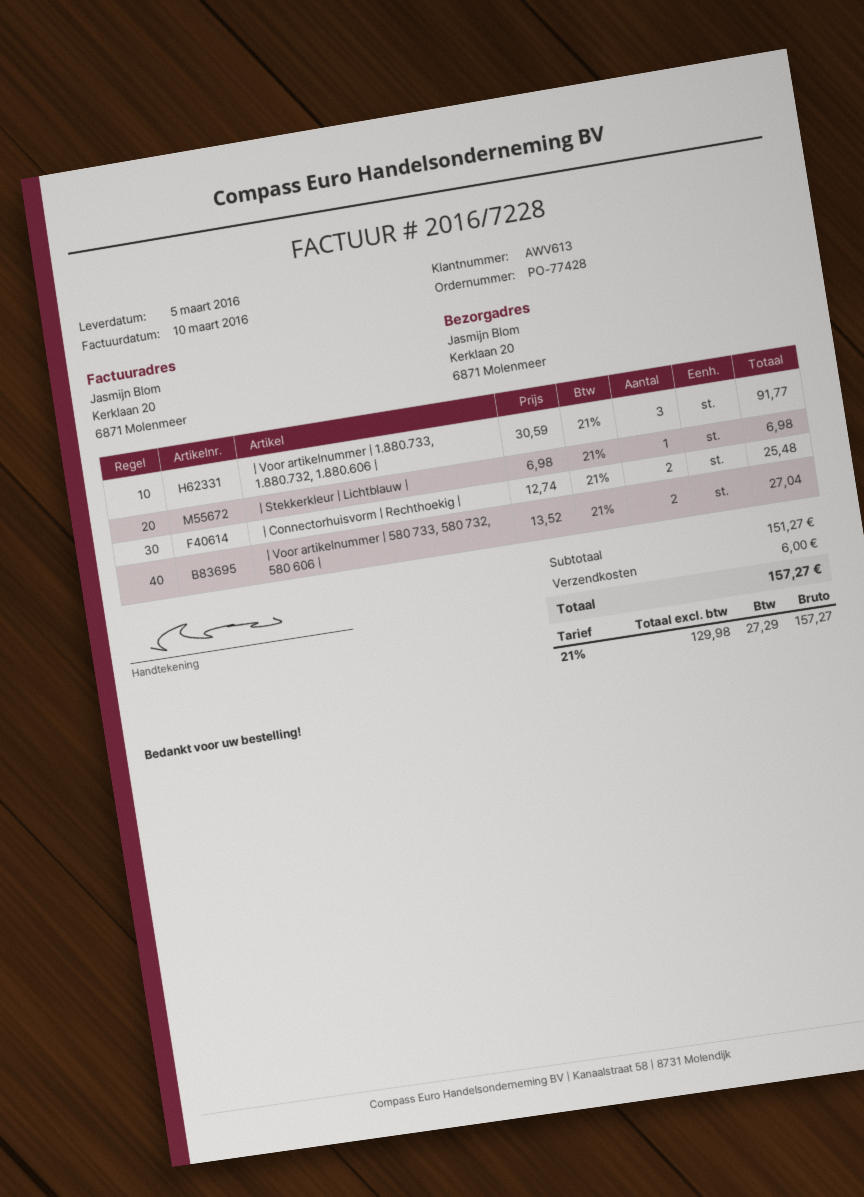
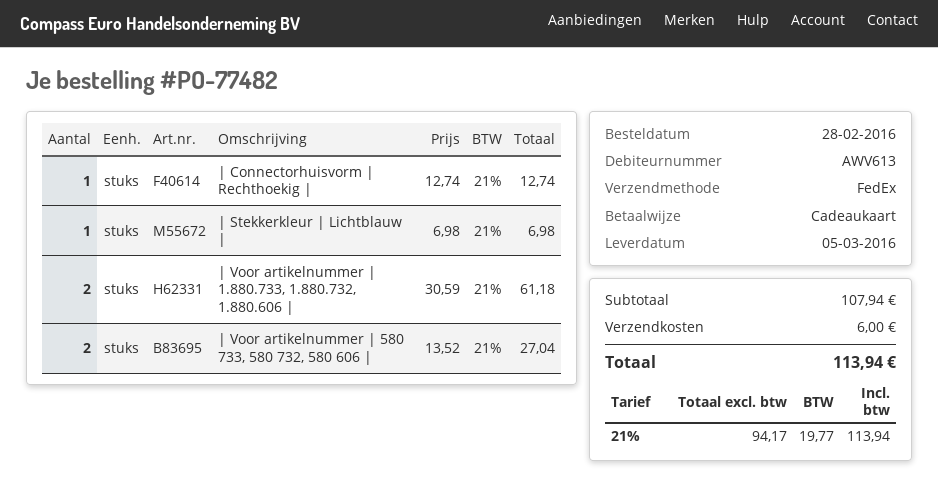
order number: PO-77428 -> PO-77482
| Voor artikelnummer | 1.880.733, 1.880.732, 1.880.606 |: 3 x 30.59 = 91.77 -> 2 x 30.59 = 61.18
| Connectorhuisvorm | Rechthoekig |: 2 x 12.74 = 25.48 -> 1 x 12.74 = 12.74
subtotal: 151.27 -> 107.94
net: 129.98 -> 94.17
tax: 21% = 27.29 -> 21% = 19.77
total: 157.27 -> 113.94

